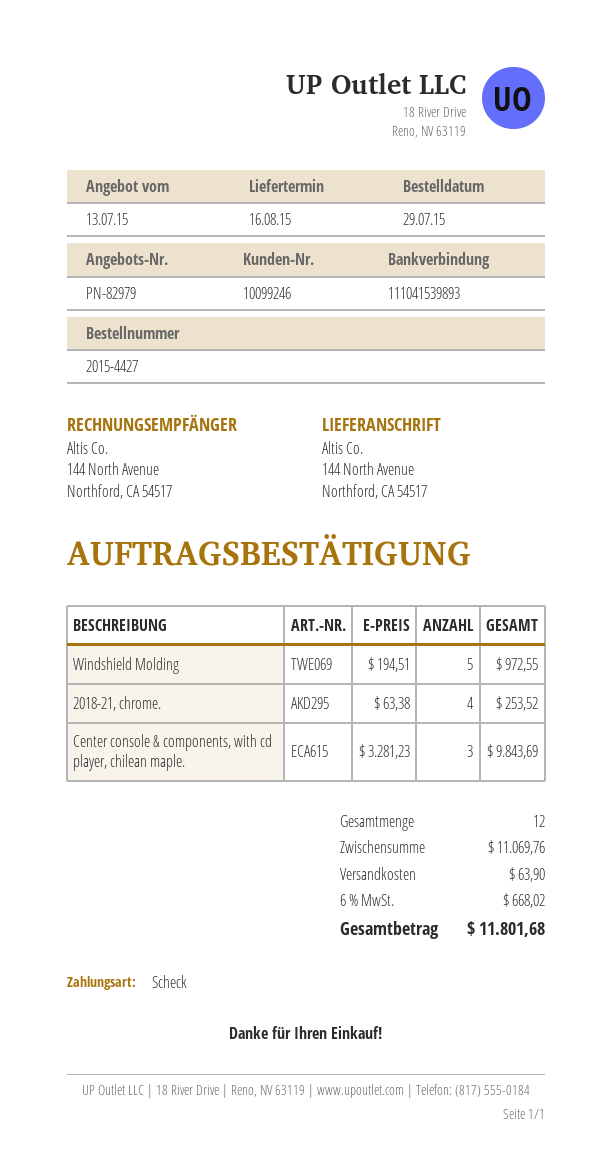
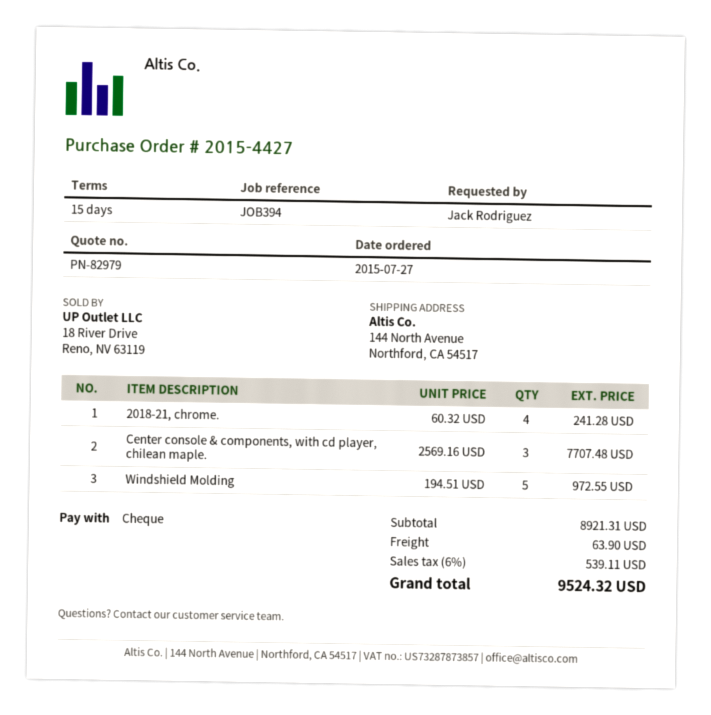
order date: 2015-07-29 -> 2015-07-27
2018-21, chrome.: 4 x 63.38 = 253.52 -> 4 x 60.32 = 241.28
Center console & components, with cd player, chilean maple.: 3 x 3281.23 = 9843.69 -> 3 x 2569.16 = 7707.48
subtotal: 11069.76 -> 8921.31
tax: 6% = 668.02 -> 6% = 539.11
total: 11801.68 -> 9524.32

